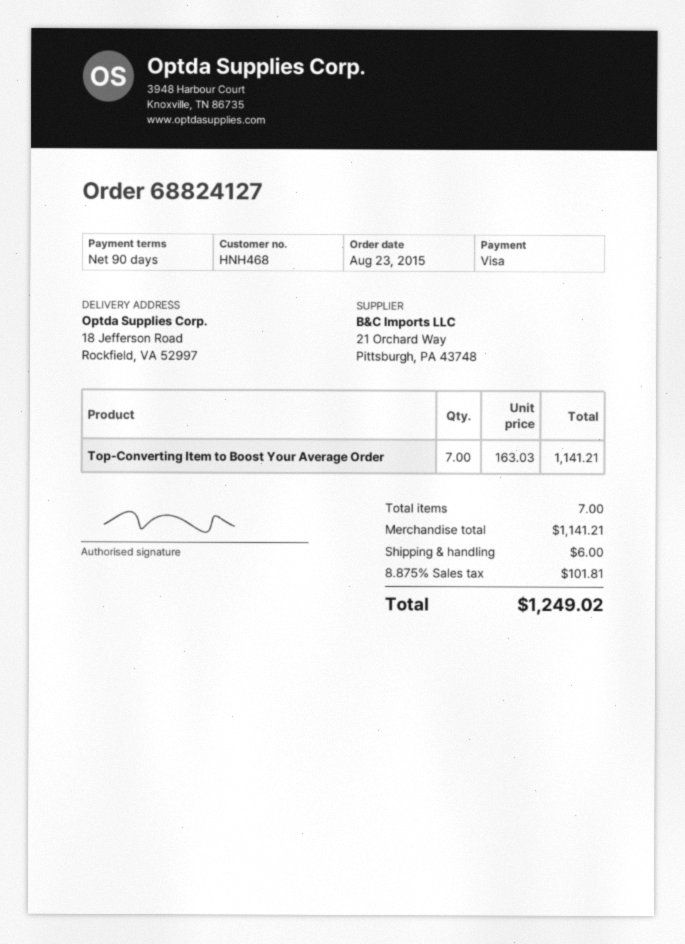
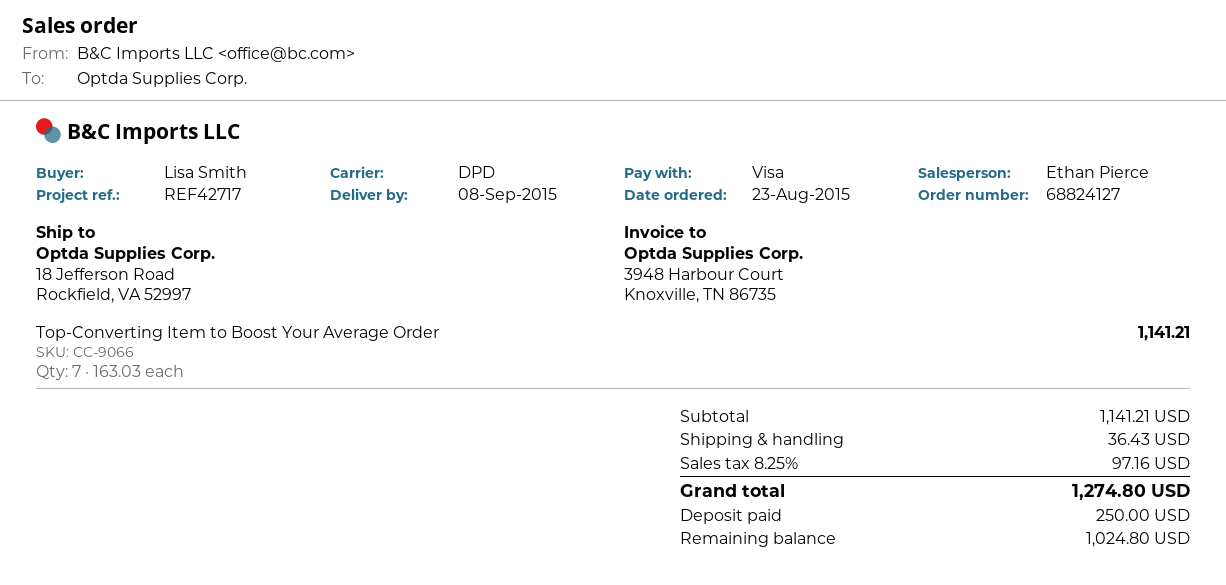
shipping: 6.00 -> 36.43
tax: 8.875% = 101.81 -> 8.25% = 97.16
total: 1249.02 -> 1274.80

